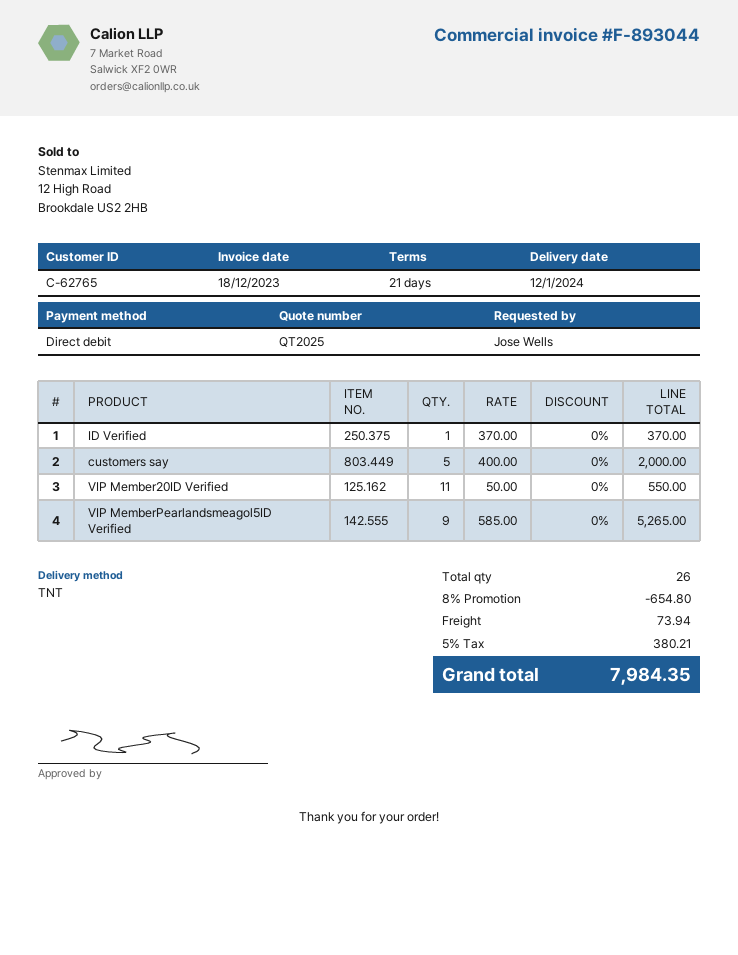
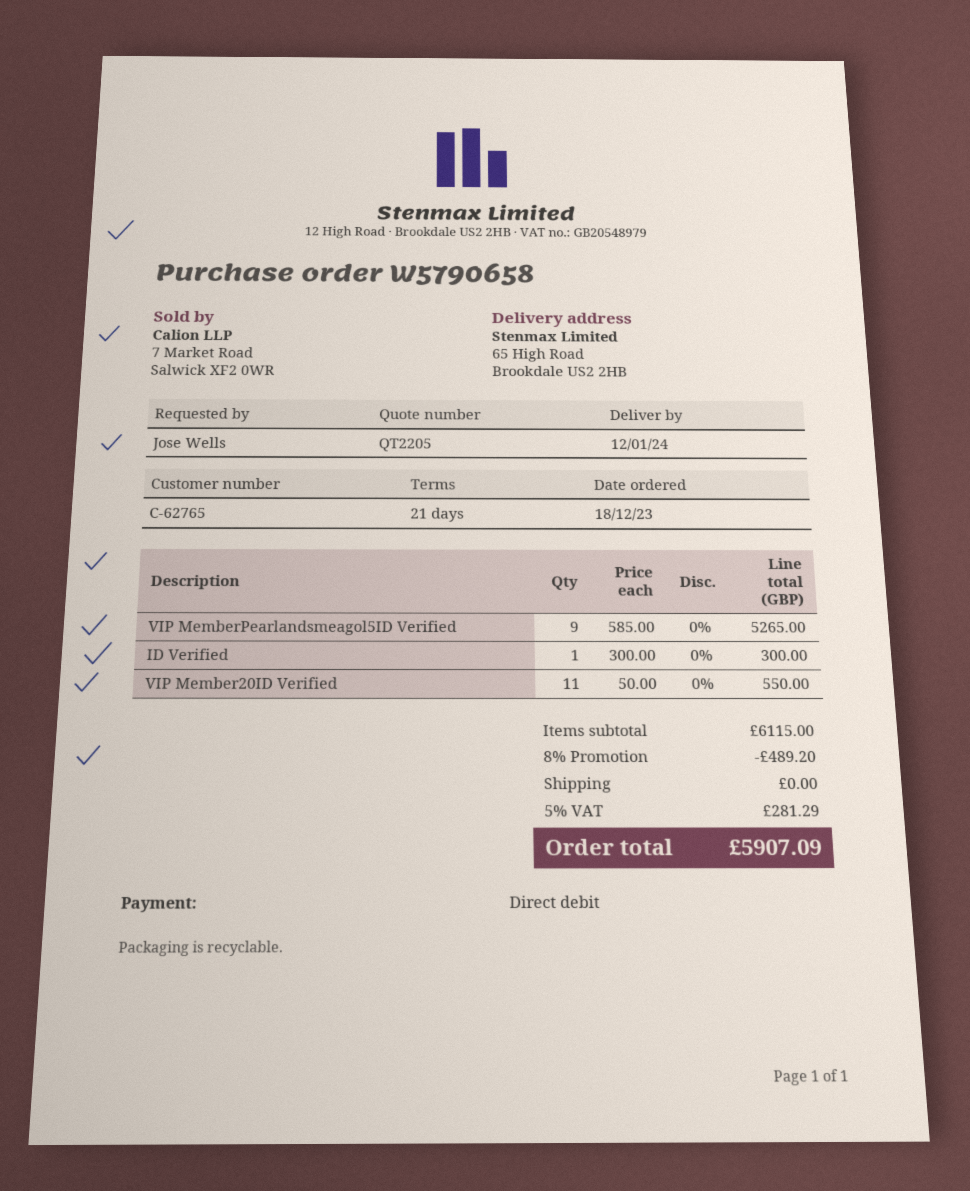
quote number: QT2025 -> QT2205
ID Verified: 1 x 370.00 = 370.00 -> 1 x 300.00 = 300.00
customers say: 5 x 400.00 = 2000.00 -> none
discount: 8% = 654.80 -> 8% = 489.20
shipping: 73.94 -> 0.00
tax: 5% = 380.21 -> 5% = 281.29
total: 7984.35 -> 5907.09

